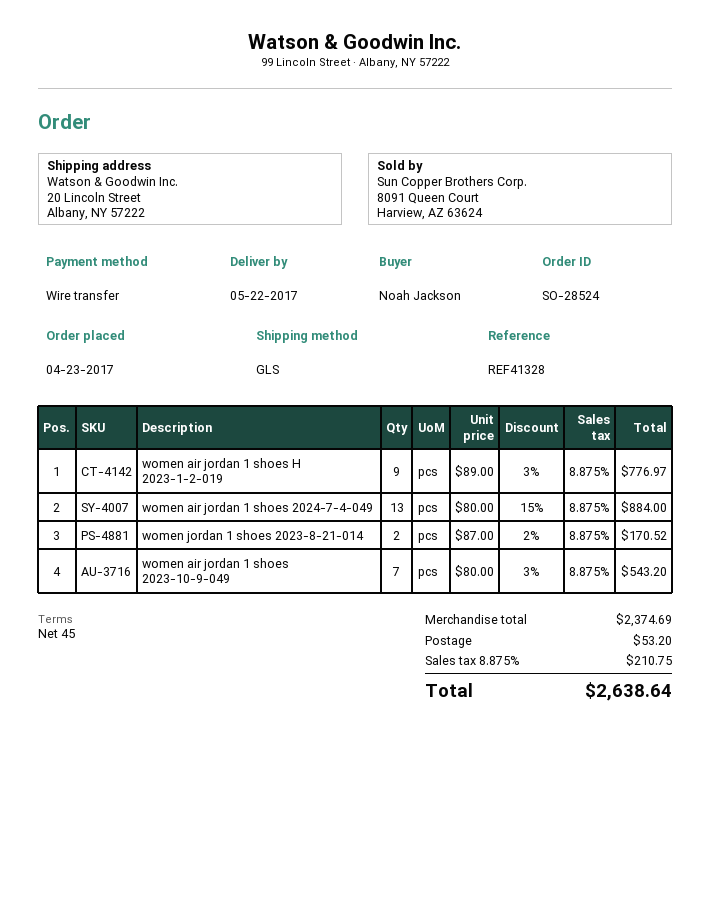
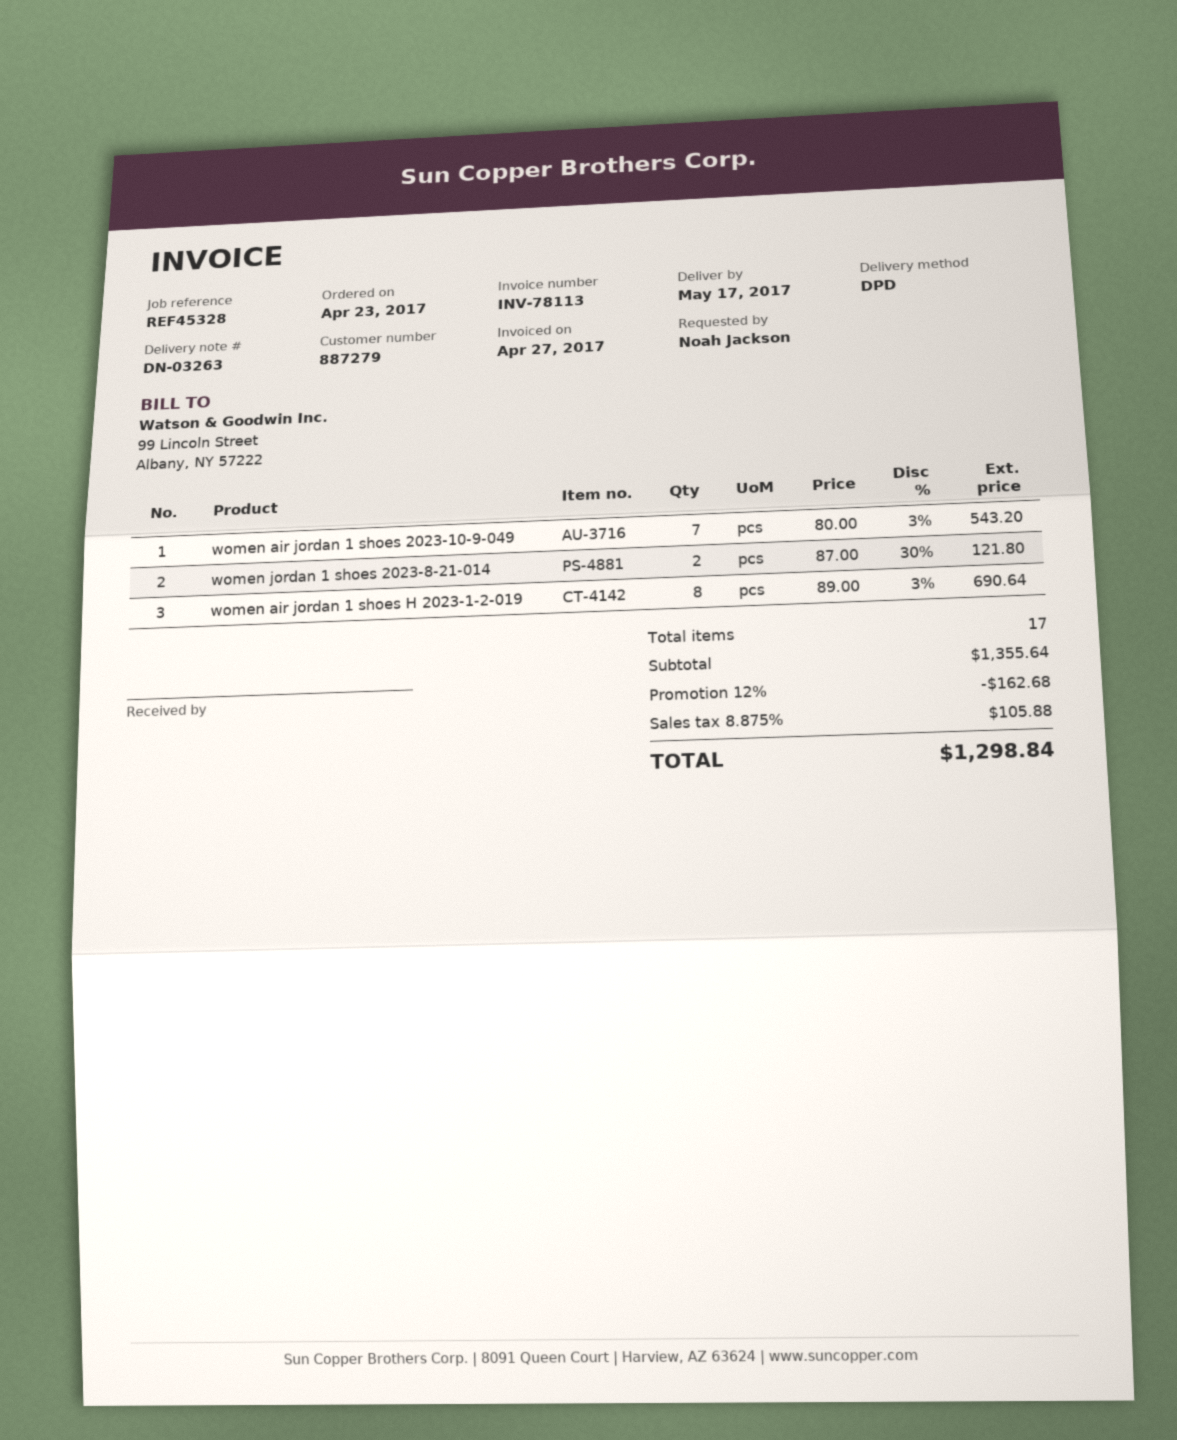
delivery date: 2017-05-22 -> 2017-05-17
reference: REF41328 -> REF45328
shipping method: GLS -> DPD
women air jordan 1 shoes H 2023-1-2-019: 9 x 89.00 - 3% = 776.97 -> 8 x 89.00 - 3% = 690.64
women air jordan 1 shoes 2024-7-4-049: 13 x 80.00 - 15% = 884.00 -> none
women jordan 1 shoes 2023-8-21-014: 2 x 87.00 - 2% = 170.52 -> 2 x 87.00 - 30% = 121.80
subtotal: 2374.69 -> 1355.64
discount: none -> 12% = 162.68
shipping: 53.20 -> none
tax: 8.875% = 210.75 -> 8.875% = 105.88
total: 2638.64 -> 1298.84

